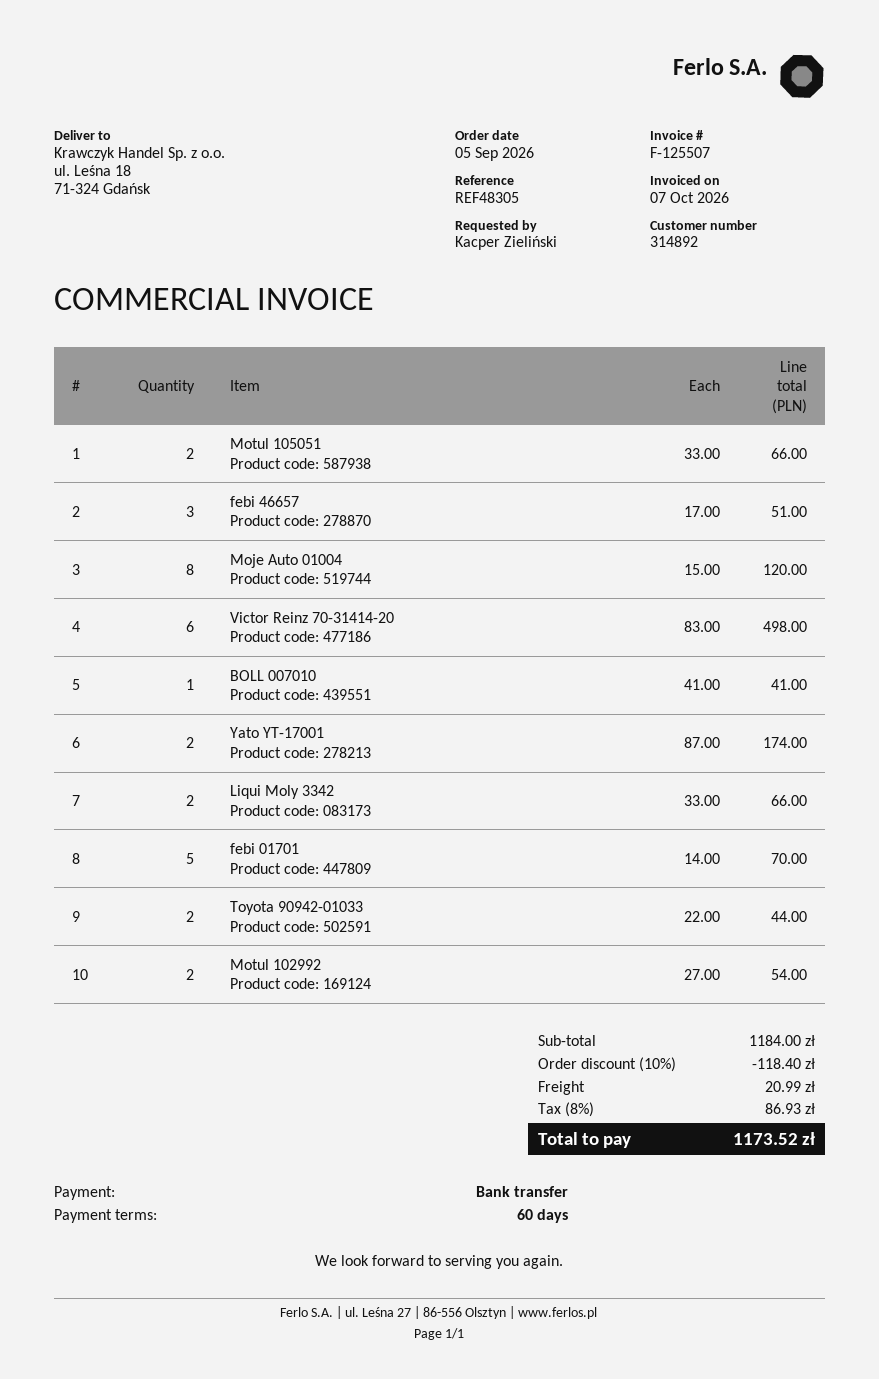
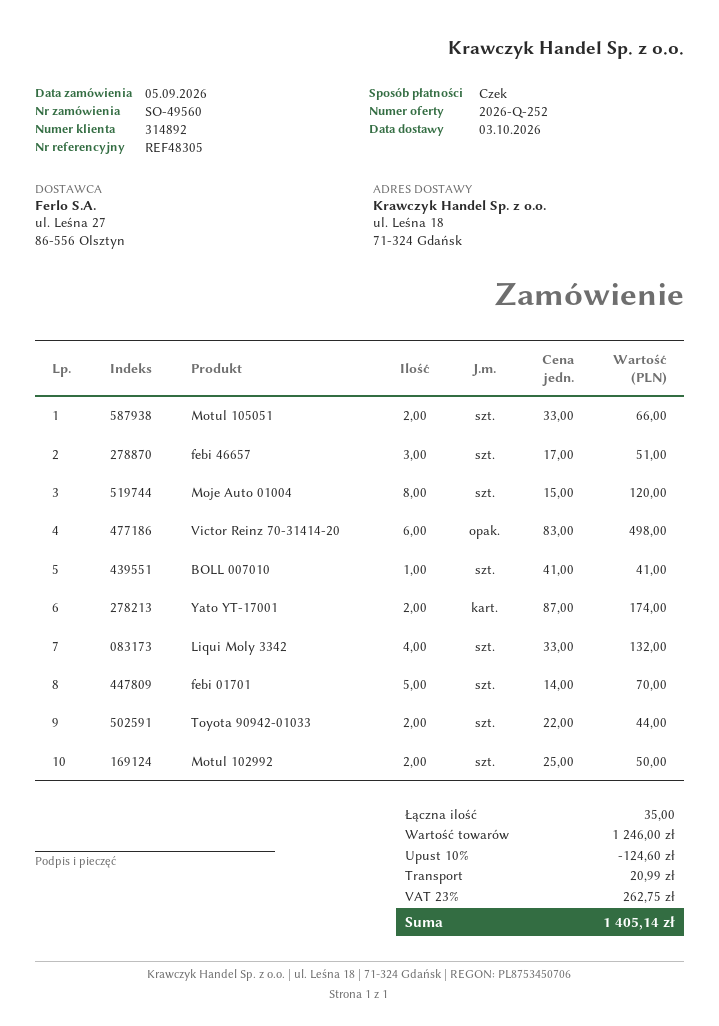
payment method: bank transfer -> cheque
Liqui Moly 3342: 2 x 33.00 = 66.00 -> 4 x 33.00 = 132.00
Motul 102992: 2 x 27.00 = 54.00 -> 2 x 25.00 = 50.00
subtotal: 1184.00 -> 1246.00
discount: 10% = 118.40 -> 10% = 124.60
tax: 8% = 86.93 -> 23% = 262.75
total: 1173.52 -> 1405.14

